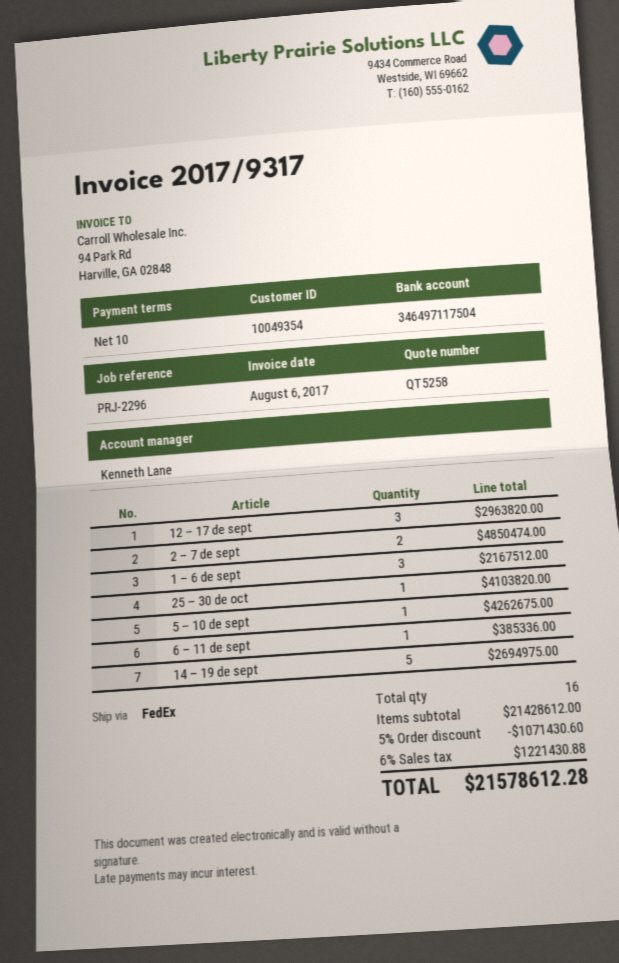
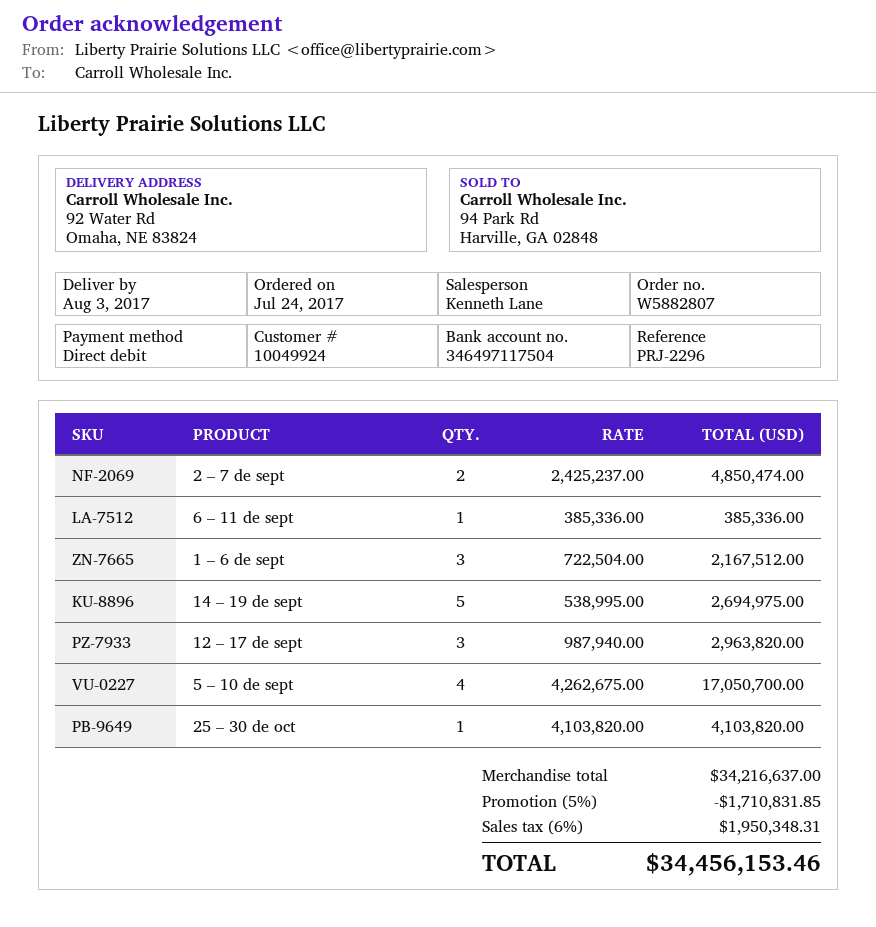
customer number: 10049354 -> 10049924
5 – 10 de sept: 1 for 4262675.00 -> 4 for 17050700.00
subtotal: 21428612.00 -> 34216637.00
discount: 5% = 1071430.60 -> 5% = 1710831.85
tax: 6% = 1221430.88 -> 6% = 1950348.31
total: 21578612.28 -> 34456153.46

